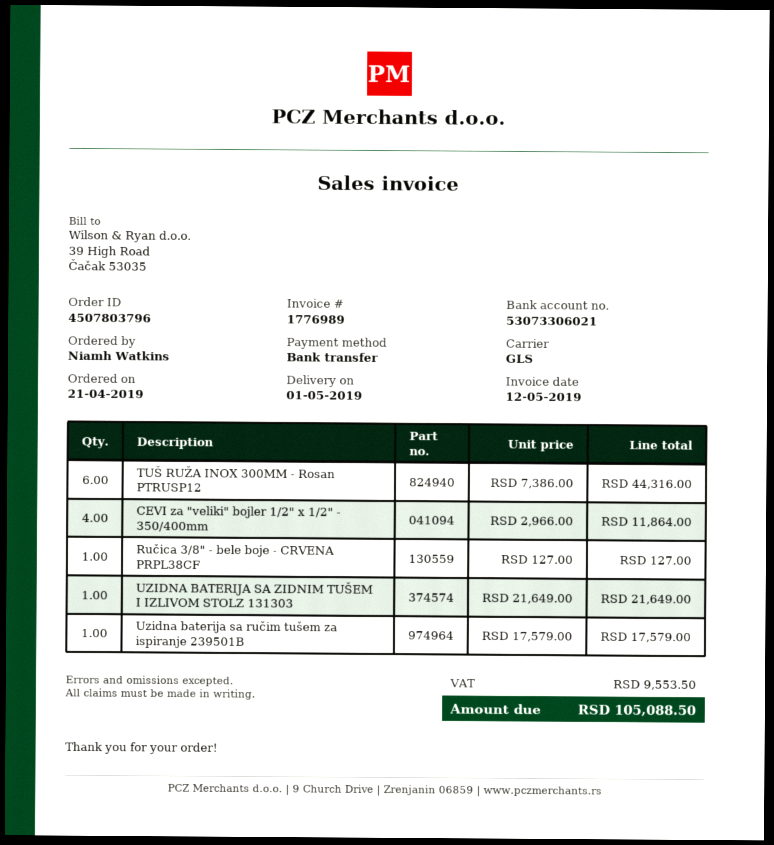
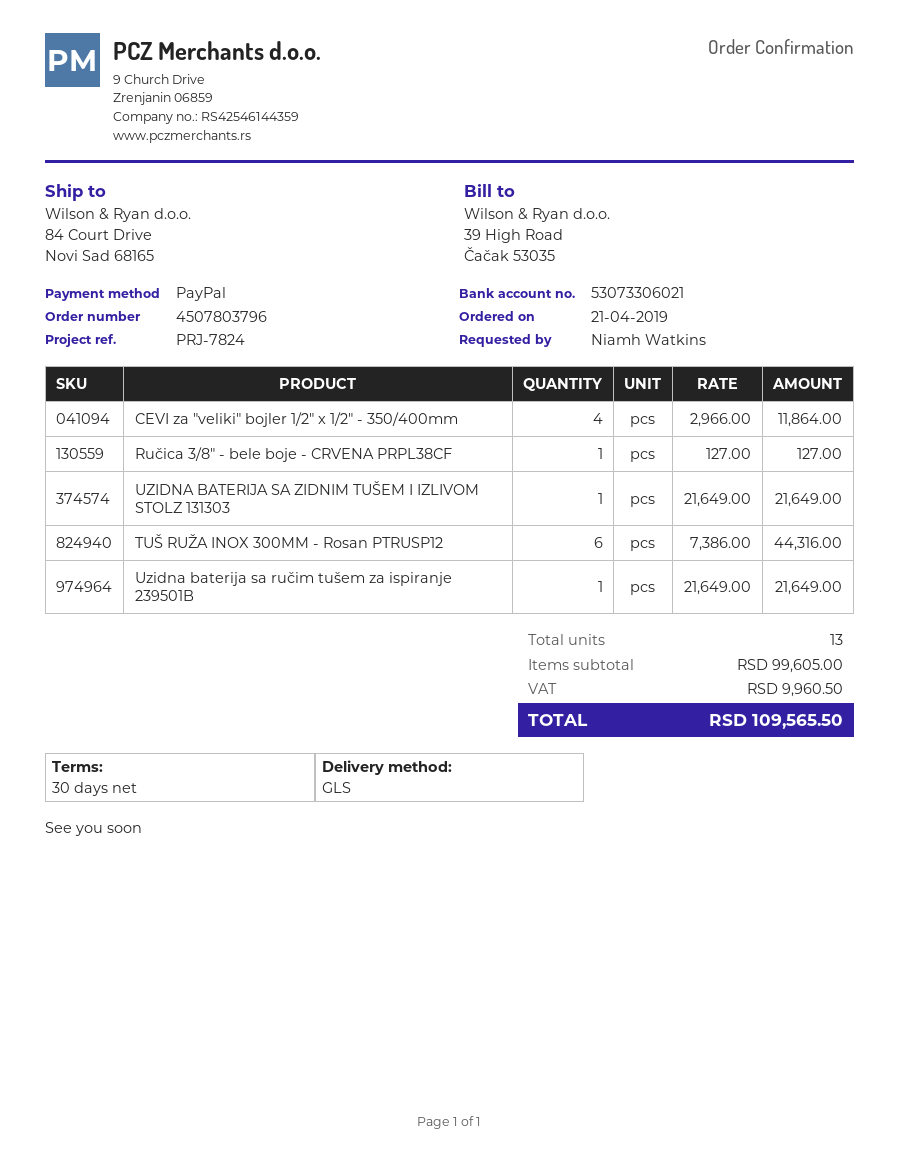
payment method: bank transfer -> PayPal
Uzidna baterija sa ručim tušem za ispiranje 239501B: 1 x 17579.00 = 17579.00 -> 1 x 21649.00 = 21649.00
tax: 9553.50 -> 9960.50
total: 105088.50 -> 109565.50

